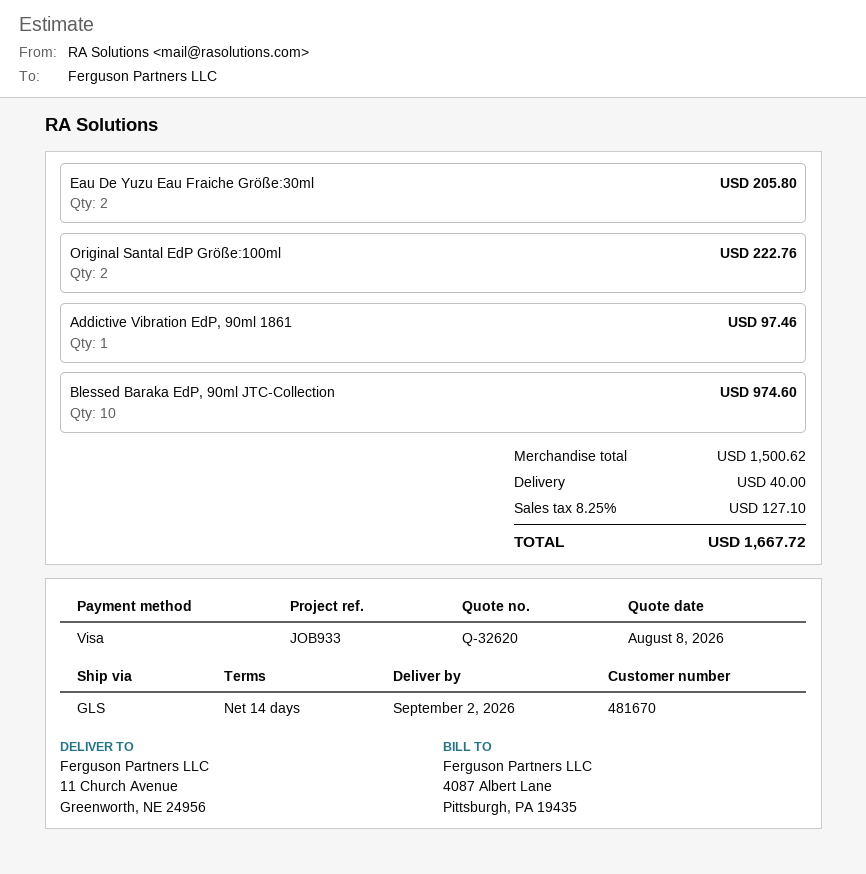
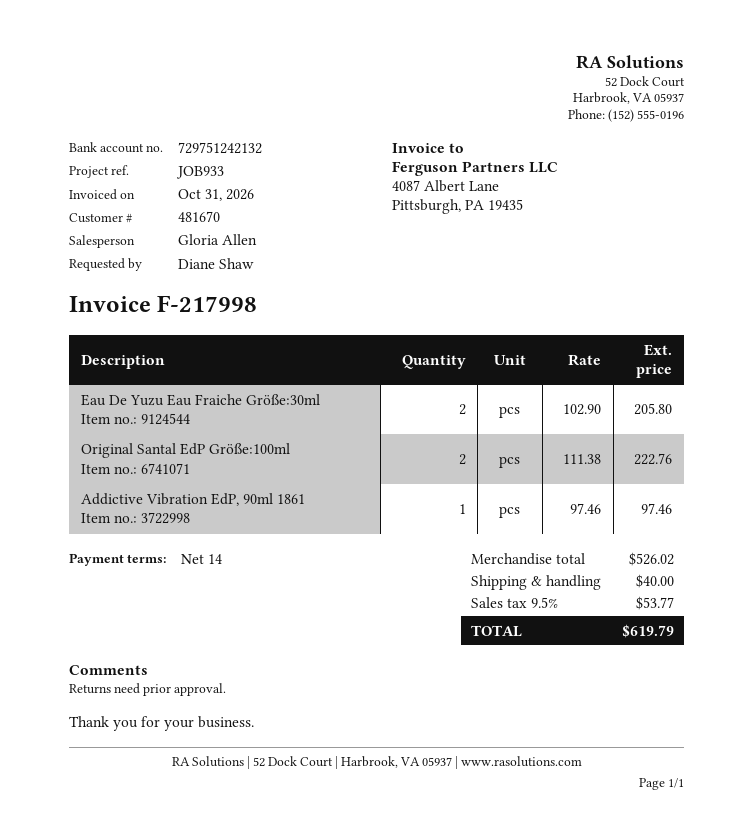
Blessed Baraka EdP, 90ml JTC-Collection: 10 for 974.60 -> none
subtotal: 1500.62 -> 526.02
tax: 8.25% = 127.10 -> 9.5% = 53.77
total: 1667.72 -> 619.79

